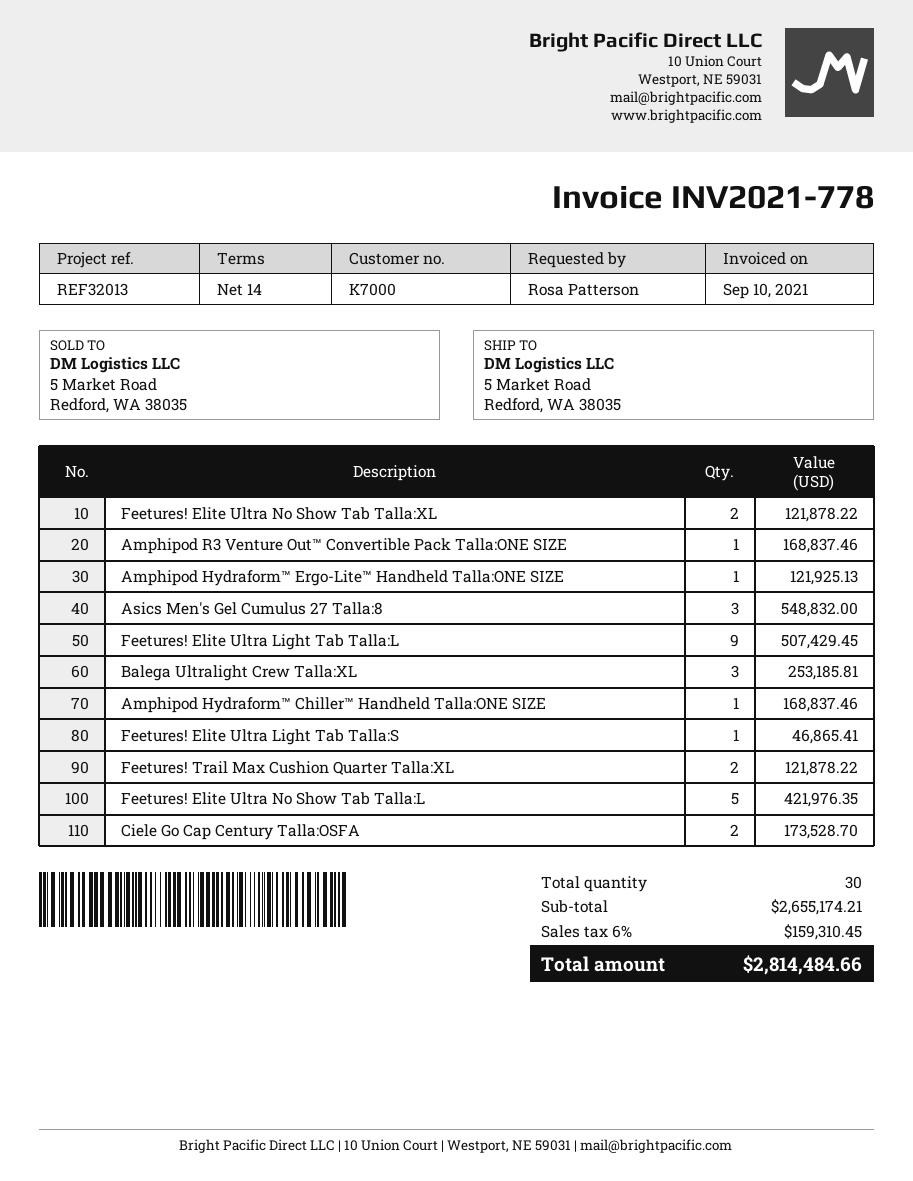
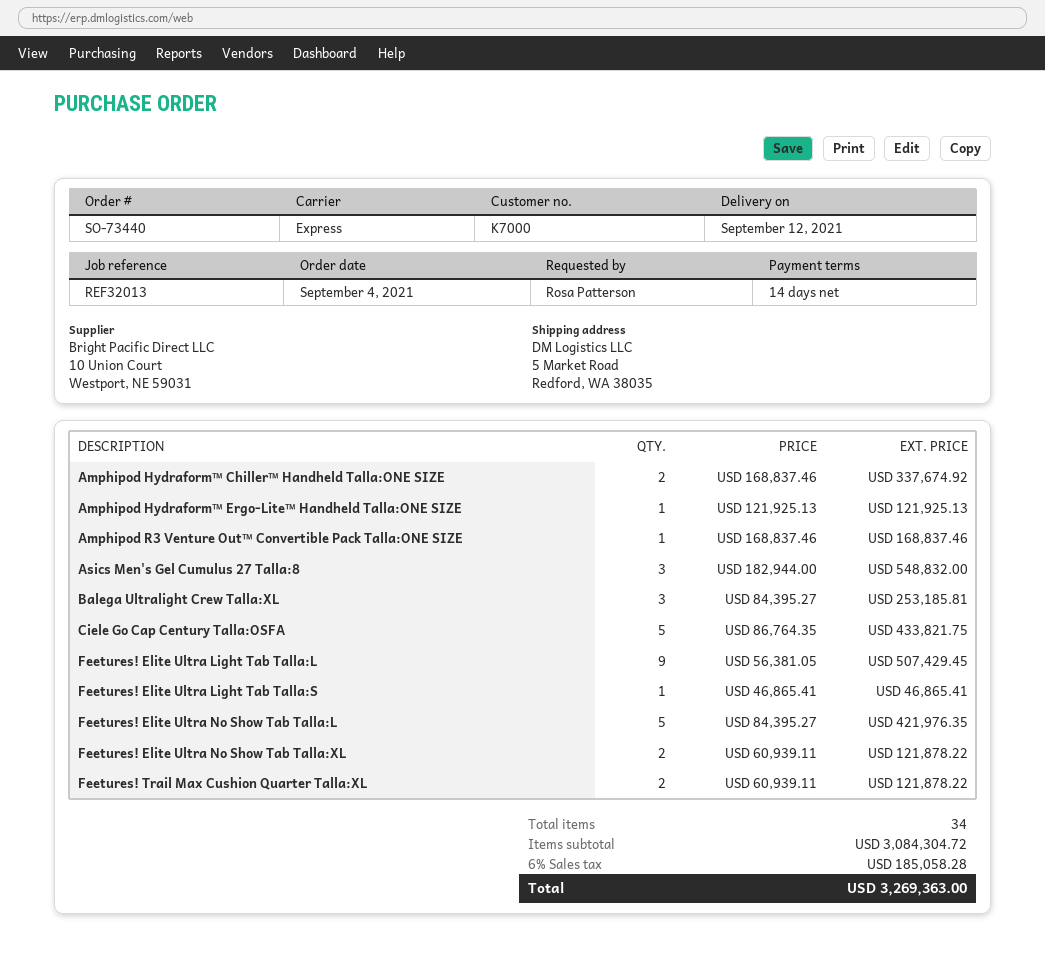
Amphipod Hydraform™ Chiller™ Handheld Talla:ONE SIZE: 1 for 168837.46 -> 2 for 337674.92
Ciele Go Cap Century Talla:OSFA: 2 for 173528.70 -> 5 for 433821.75
total quantity: 30 -> 34
subtotal: 2655174.21 -> 3084304.72
tax: 6% = 159310.45 -> 6% = 185058.28
total: 2814484.66 -> 3269363.00

